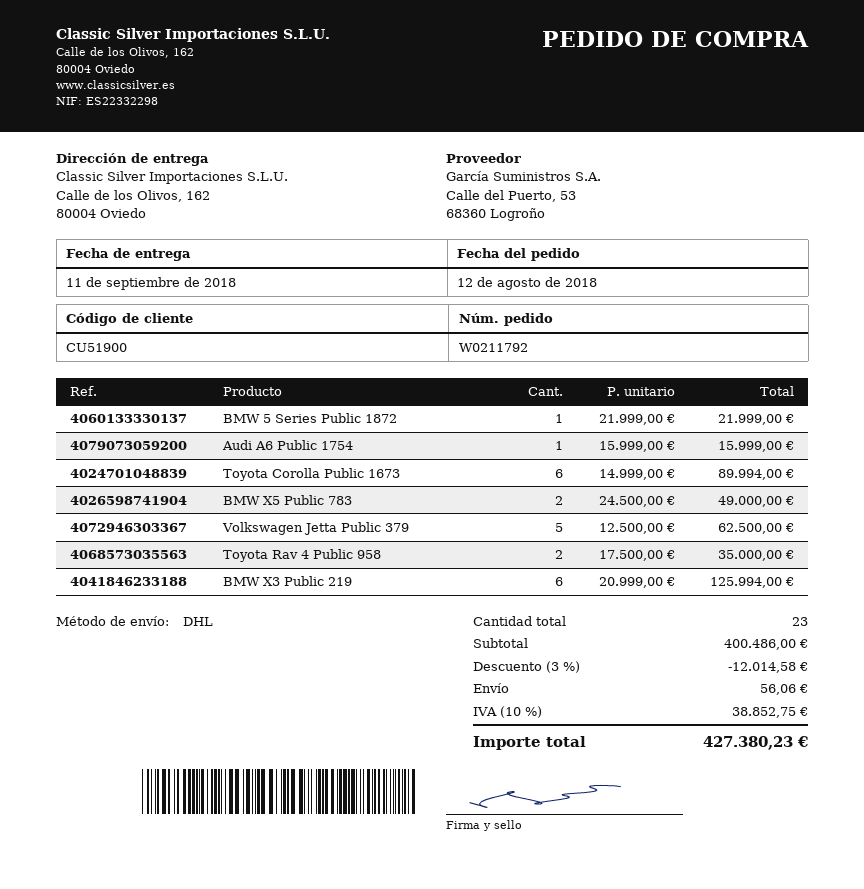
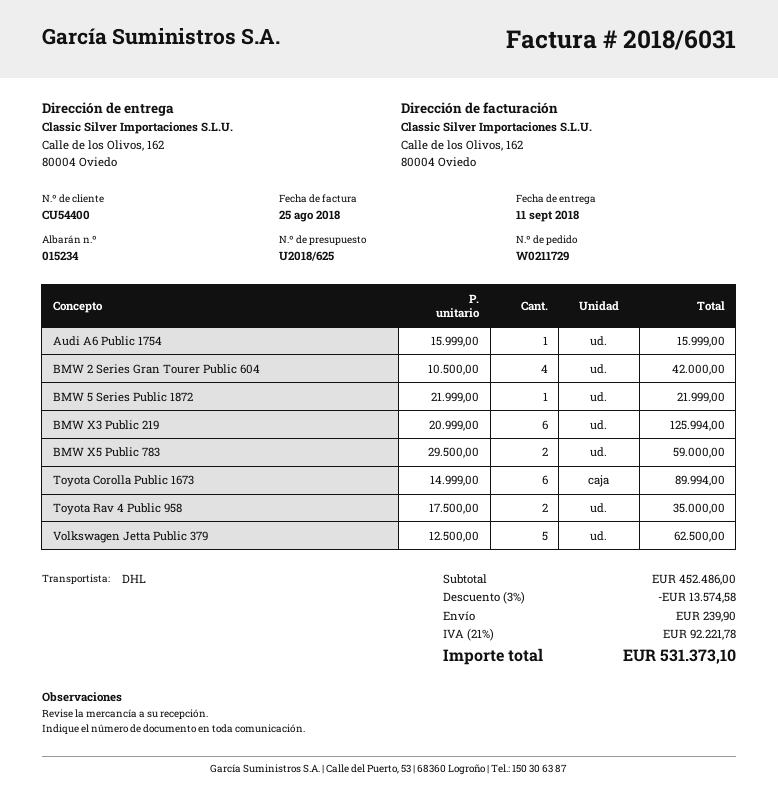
order number: W0211792 -> W0211729
customer number: CU51900 -> CU54400
BMW X5 Public 783: 2 x 24500.00 = 49000.00 -> 2 x 29500.00 = 59000.00
BMW 2 Series Gran Tourer Public 604: none -> 4 x 10500.00 = 42000.00
subtotal: 400486.00 -> 452486.00
discount: 3% = 12014.58 -> 3% = 13574.58
shipping: 56.06 -> 239.90
tax: 10% = 38852.75 -> 21% = 92221.78
total: 427380.23 -> 531373.10

